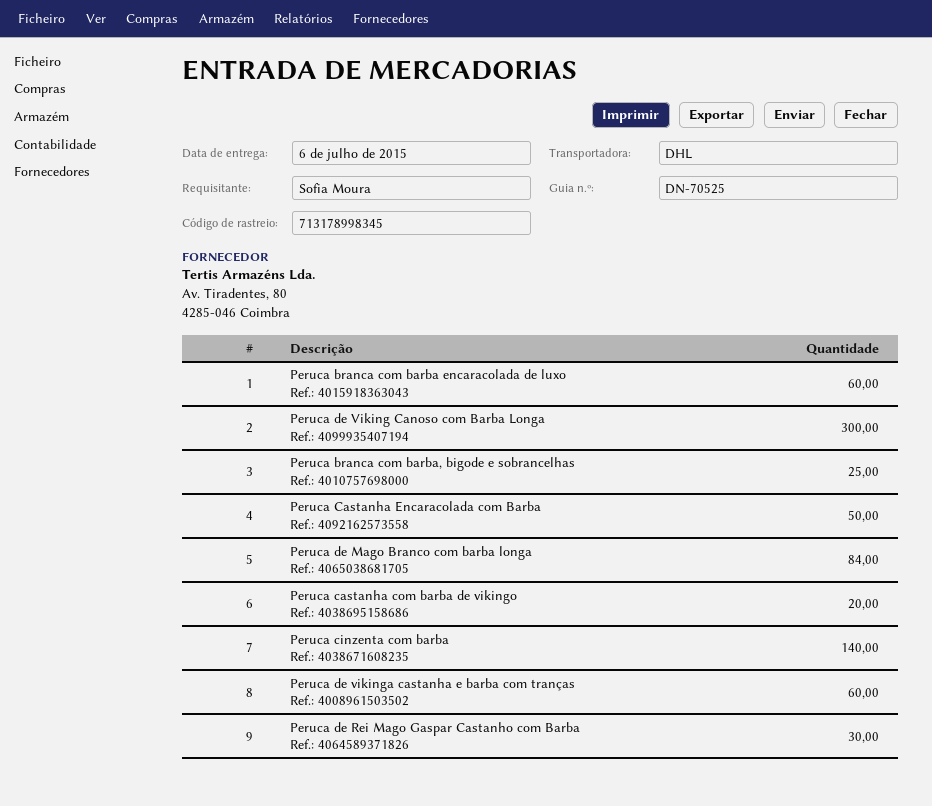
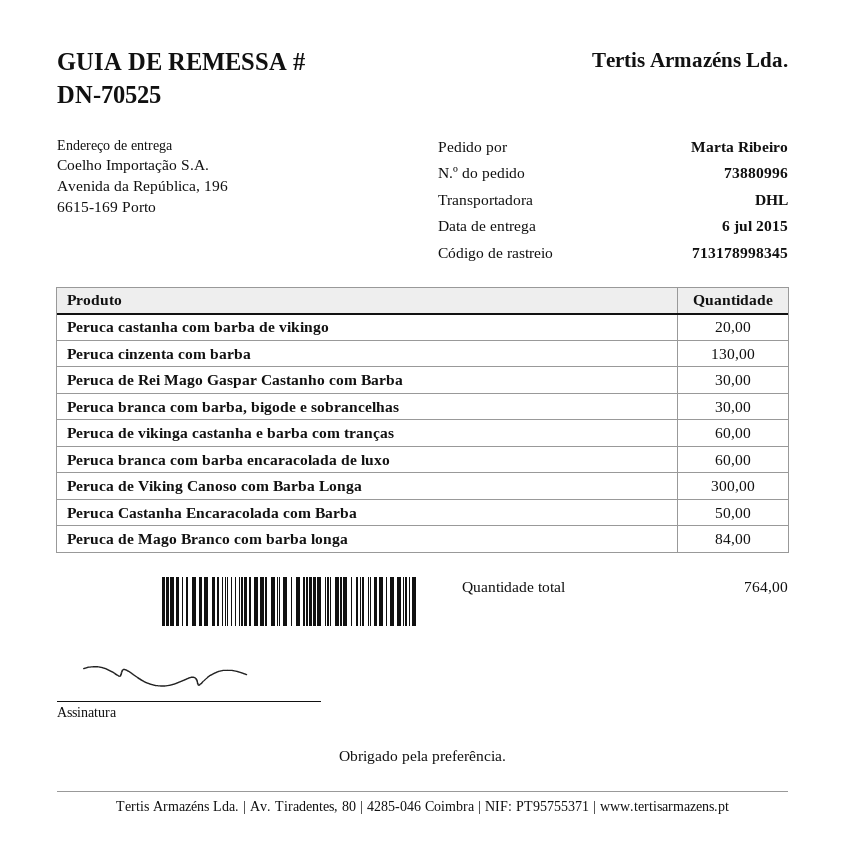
ordered by: Sofia Moura -> Marta Ribeiro
Peruca branca com barba, bigode e sobrancelhas: 25 -> 30
Peruca cinzenta com barba: 140 -> 130

